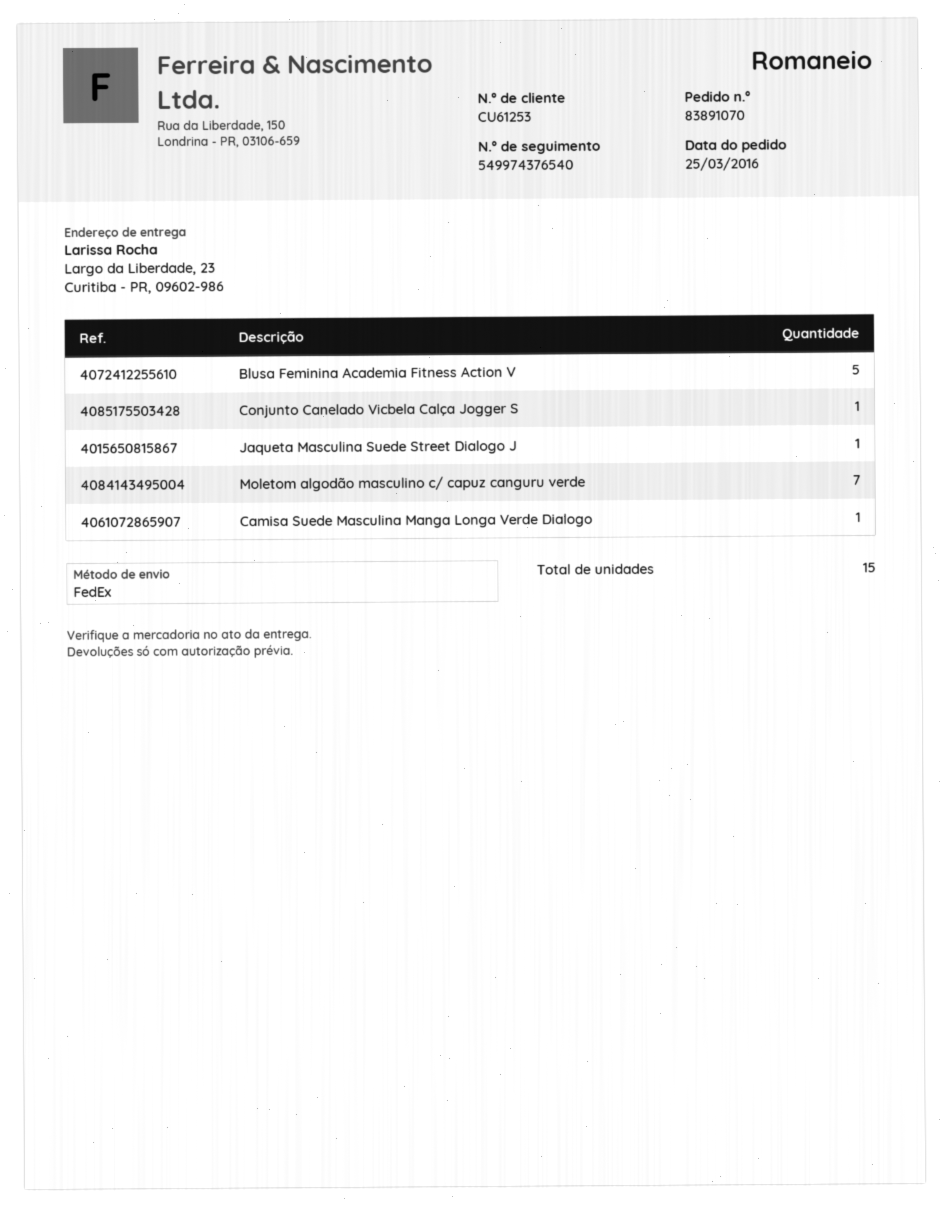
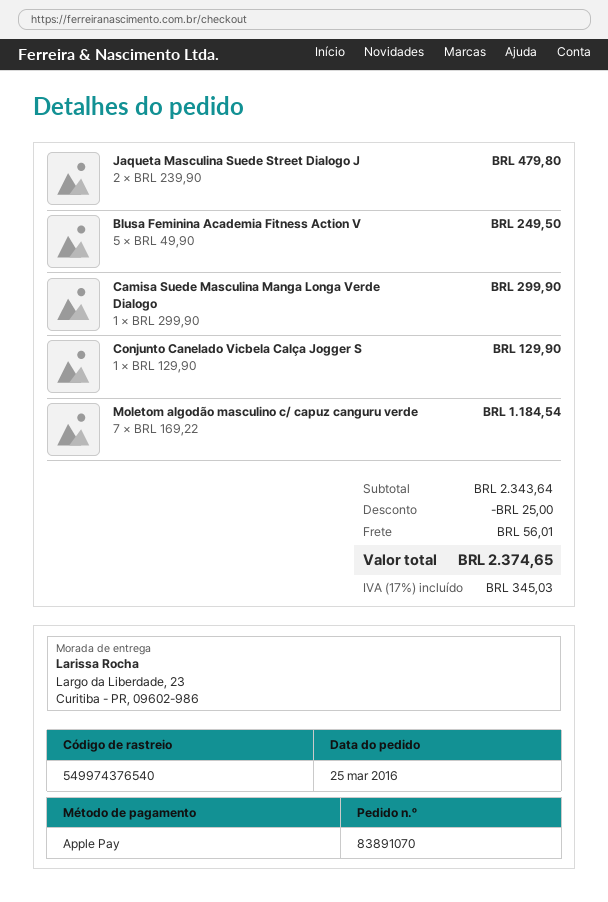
Jaqueta Masculina Suede Street Dialogo J: 1 -> 2

